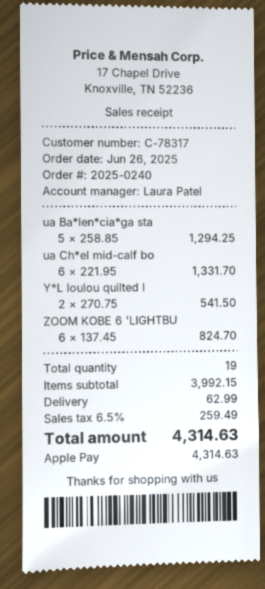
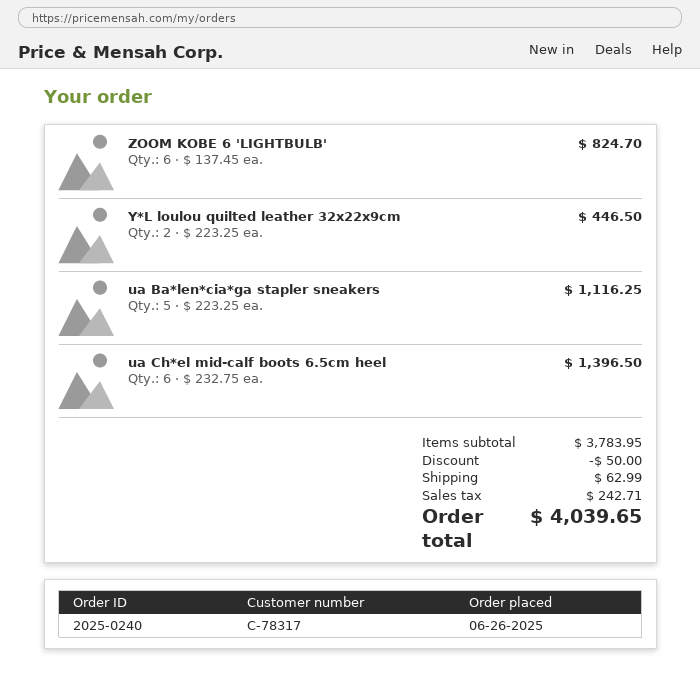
ua Ba*len*cia*ga sta: 5 x 258.85 = 1294.25 -> 5 x 223.25 = 1116.25
ua Ch*el mid-calf bo: 6 x 221.95 = 1331.70 -> 6 x 232.75 = 1396.50
Y*L loulou quilted l: 2 x 270.75 = 541.50 -> 2 x 223.25 = 446.50
subtotal: 3992.15 -> 3783.95
discount: none -> 50.00
tax: 259.49 -> 242.71
total: 4314.63 -> 4039.65

